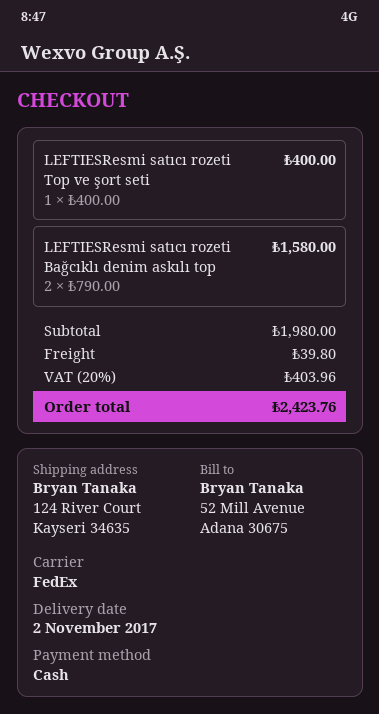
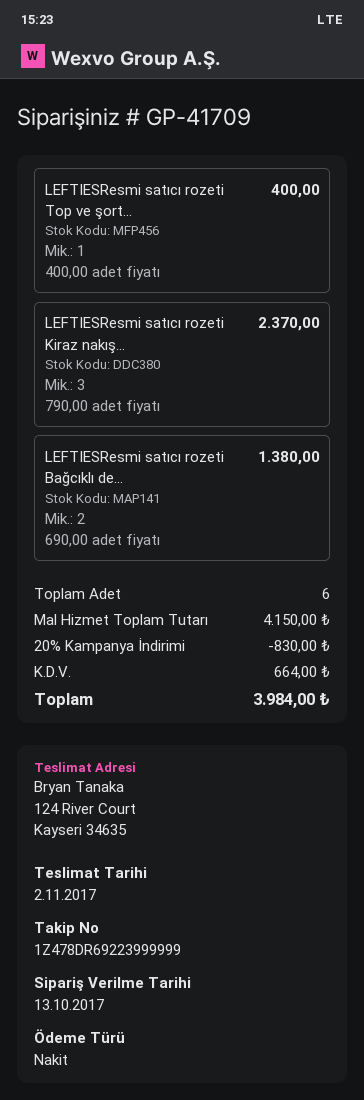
LEFTIESResmi satıcı rozeti Bağcıklı denim askılı top: 2 x 790.00 = 1580.00 -> 2 x 690.00 = 1380.00
LEFTIESResmi satıcı rozeti Kiraz nakış...: none -> 3 x 790.00 = 2370.00
subtotal: 1980.00 -> 4150.00
discount: none -> 20% = 830.00
shipping: 39.80 -> none
tax: 403.96 -> 664.00
total: 2423.76 -> 3984.00

